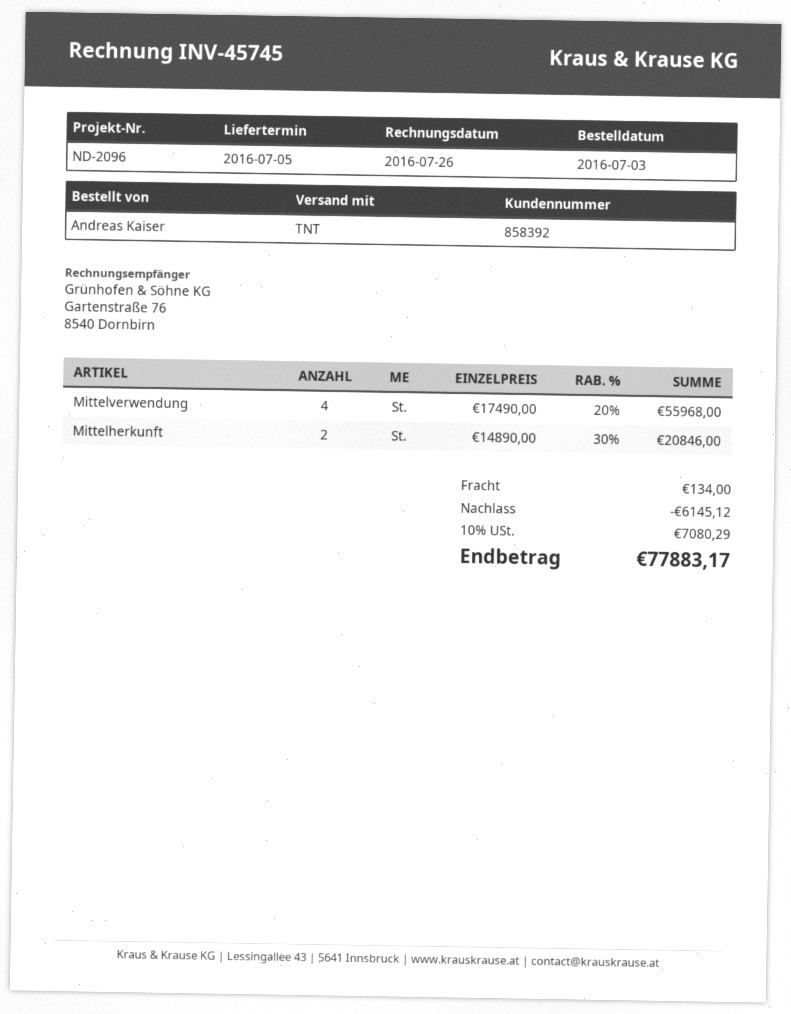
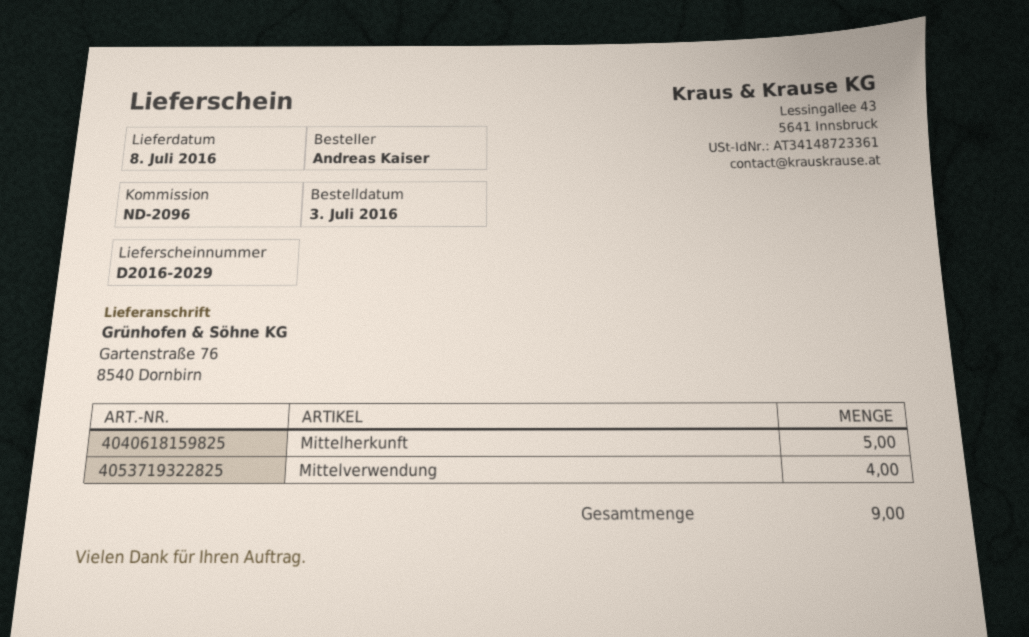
delivery date: 2016-07-05 -> 2016-07-08
Mittelherkunft: 2 -> 5

